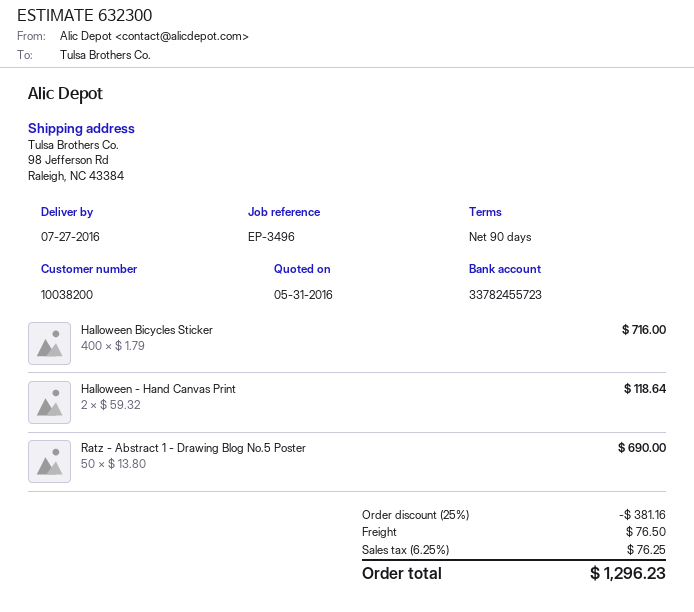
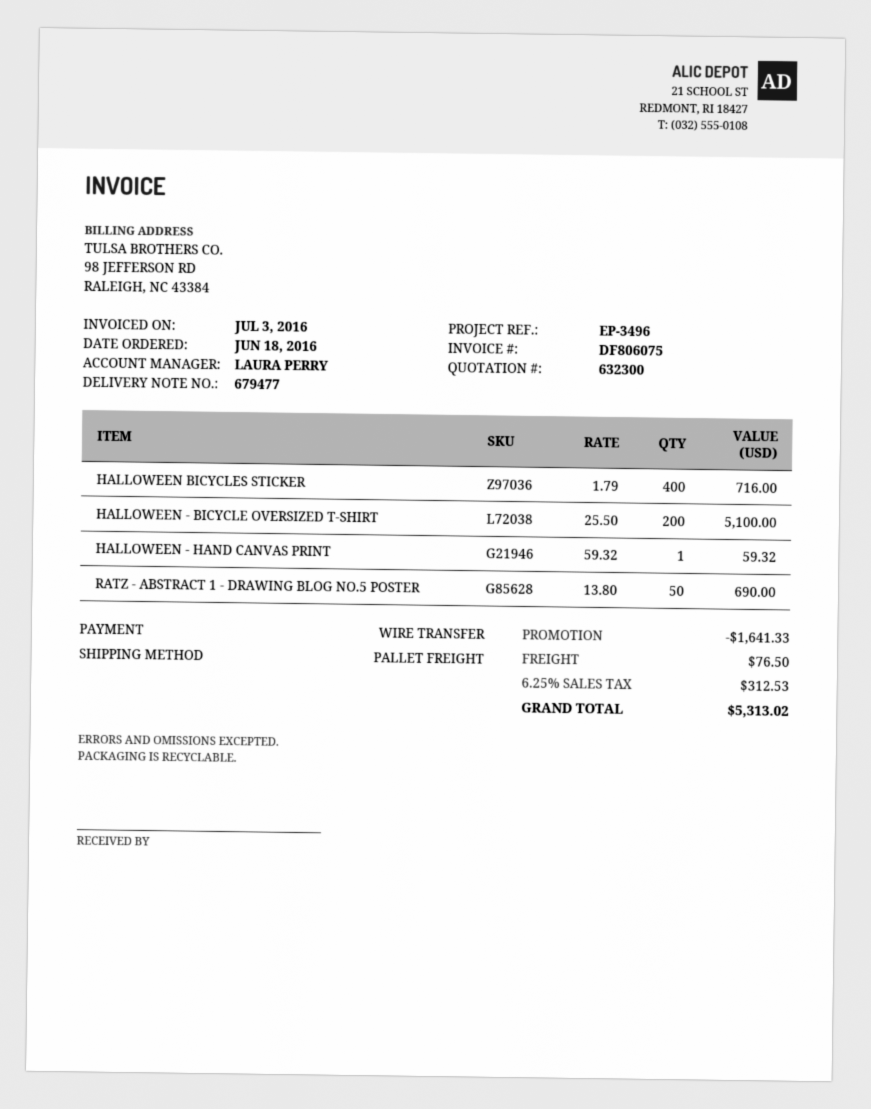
Halloween - Hand Canvas Print: 2 x 59.32 = 118.64 -> 1 x 59.32 = 59.32
HALLOWEEN - BICYCLE OVERSIZED T-SHIRT: none -> 200 x 25.50 = 5100.00
discount: 381.16 -> 1641.33
tax: 6.25% = 76.25 -> 6.25% = 312.53
total: 1296.23 -> 5313.02

